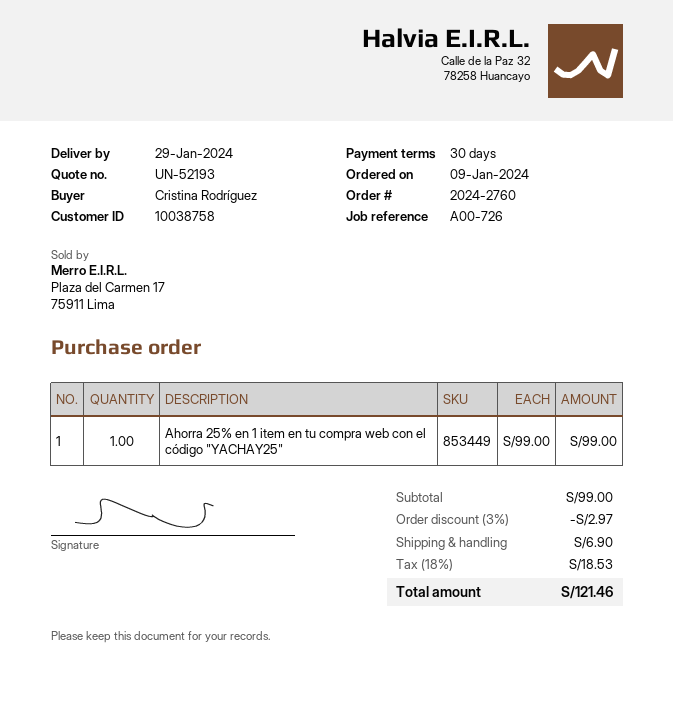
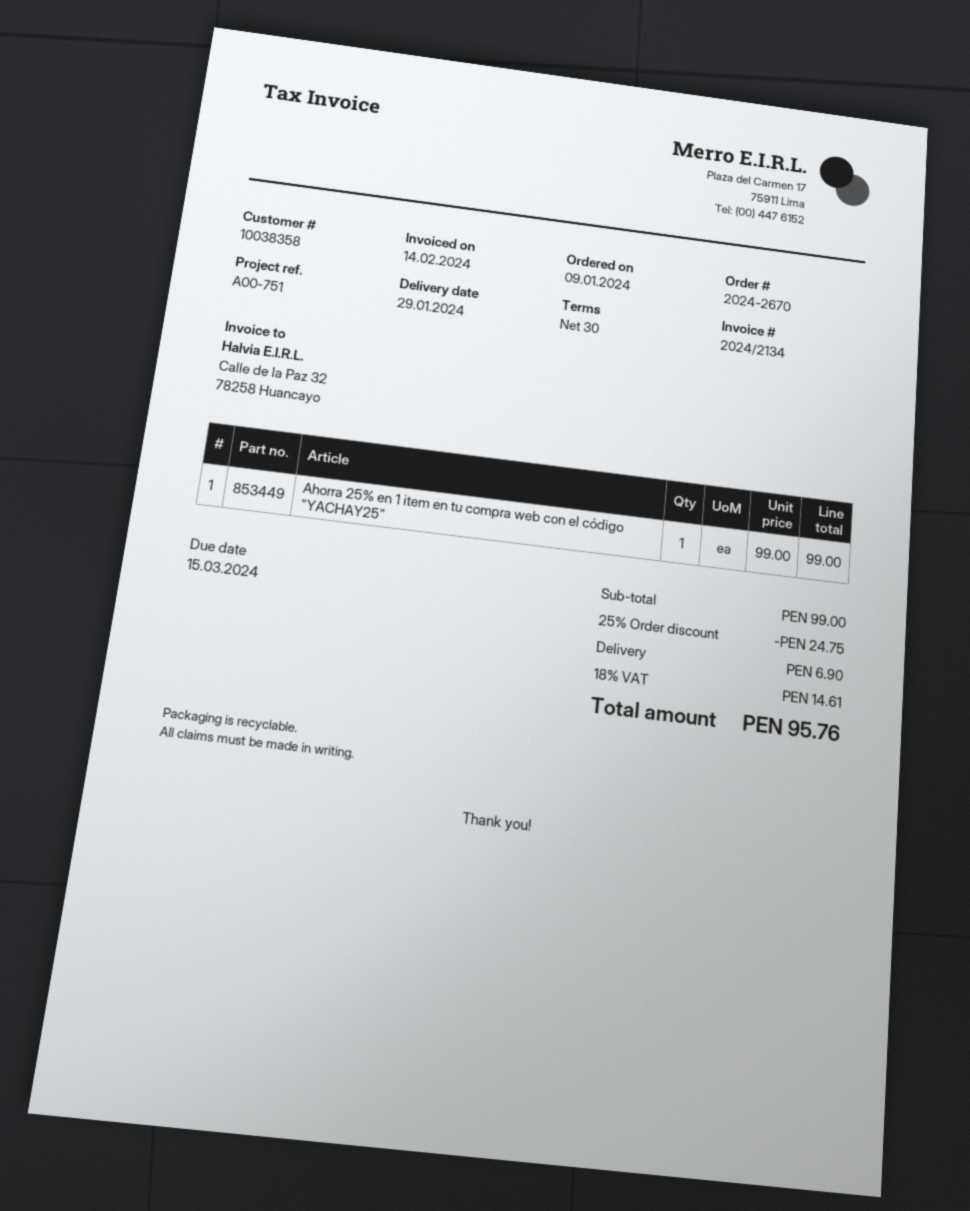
order number: 2024-2760 -> 2024-2670
customer number: 10038758 -> 10038358
reference: A00-726 -> A00-751
discount: 3% = 2.97 -> 25% = 24.75
tax: 18% = 18.53 -> 18% = 14.61
total: 121.46 -> 95.76

